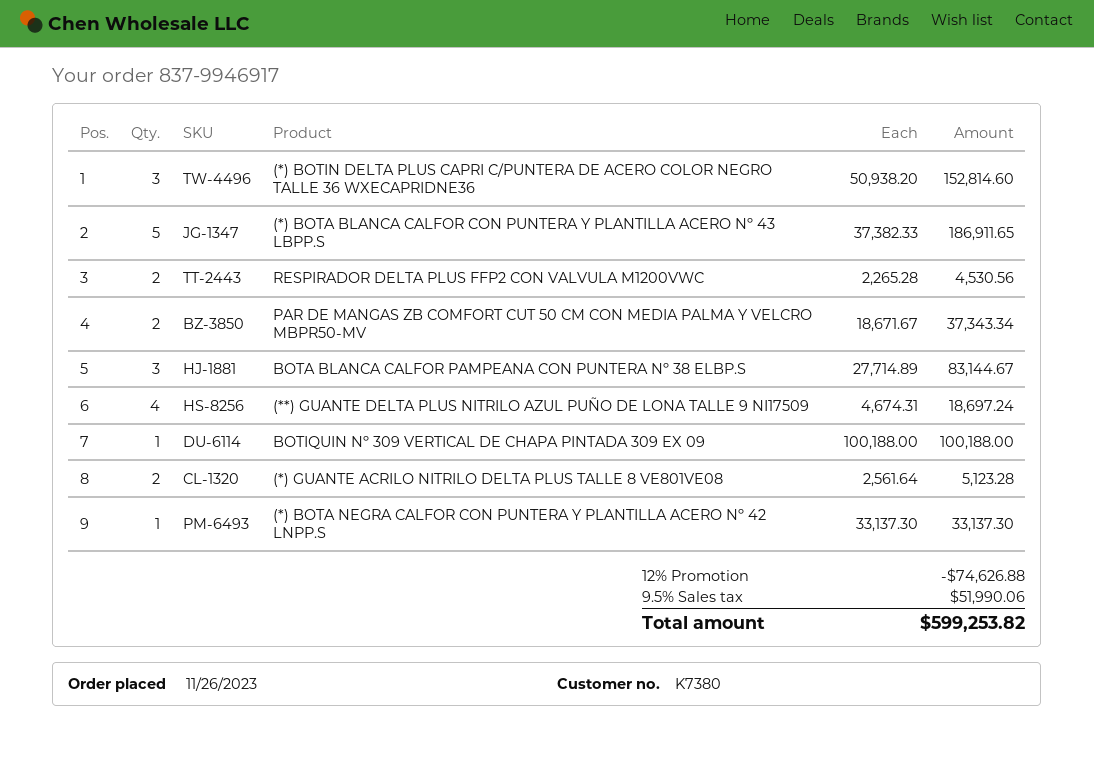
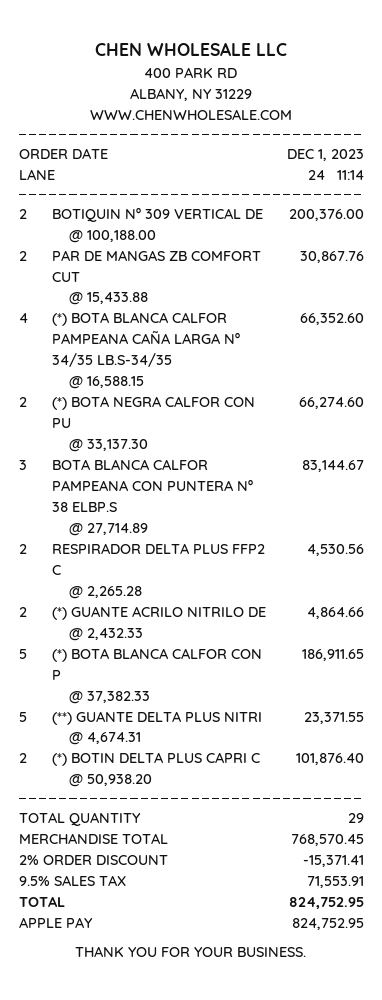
order date: 2023-11-26 -> 2023-12-01
(*) BOTIN DELTA PLUS CAPRI C/PUNTERA DE ACERO COLOR NEGRO TALLE 36 WXECAPRIDNE36: 3 x 50938.20 = 152814.60 -> 2 x 50938.20 = 101876.40
PAR DE MANGAS ZB COMFORT CUT 50 CM CON MEDIA PALMA Y VELCRO MBPR50-MV: 2 x 18671.67 = 37343.34 -> 2 x 15433.88 = 30867.76
(**) GUANTE DELTA PLUS NITRILO AZUL PUÑO DE LONA TALLE 9 NI17509: 4 x 4674.31 = 18697.24 -> 5 x 4674.31 = 23371.55
BOTIQUIN Nº 309 VERTICAL DE CHAPA PINTADA 309 EX 09: 1 x 100188.00 = 100188.00 -> 2 x 100188.00 = 200376.00
(*) GUANTE ACRILO NITRILO DELTA PLUS TALLE 8 VE801VE08: 2 x 2561.64 = 5123.28 -> 2 x 2432.33 = 4864.66
(*) BOTA NEGRA CALFOR CON PUNTERA Y PLANTILLA ACERO Nº 42 LNPP.S: 1 x 33137.30 = 33137.30 -> 2 x 33137.30 = 66274.60
(*) BOTA BLANCA CALFOR PAMPEANA CAÑA LARGA Nº 34/35 LB.S-34/35: none -> 4 x 16588.15 = 66352.60
discount: 12% = 74626.88 -> 2% = 15371.41
tax: 9.5% = 51990.06 -> 9.5% = 71553.91
total: 599253.82 -> 824752.95

